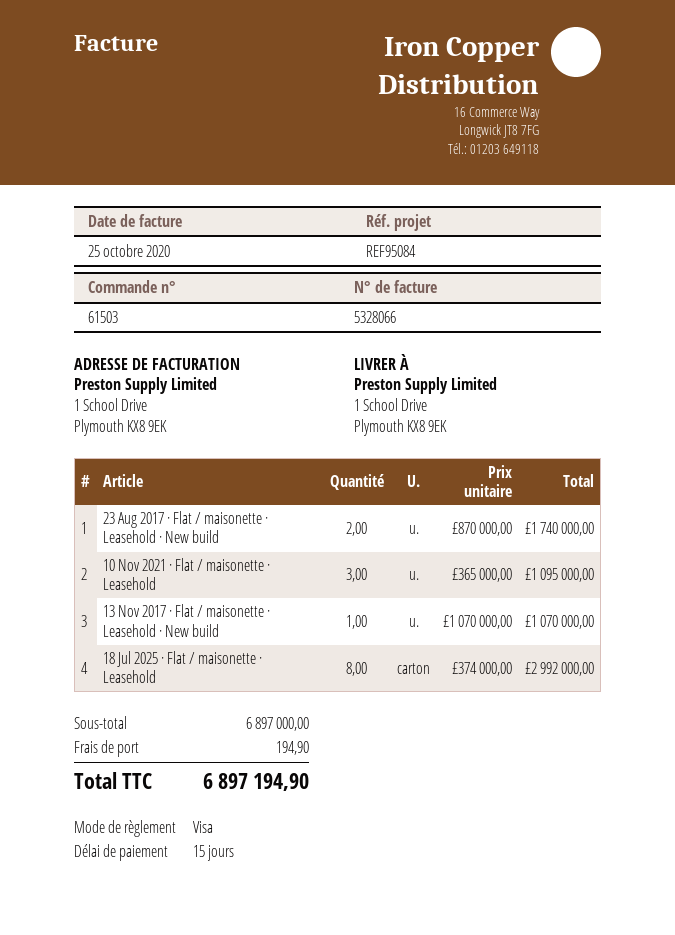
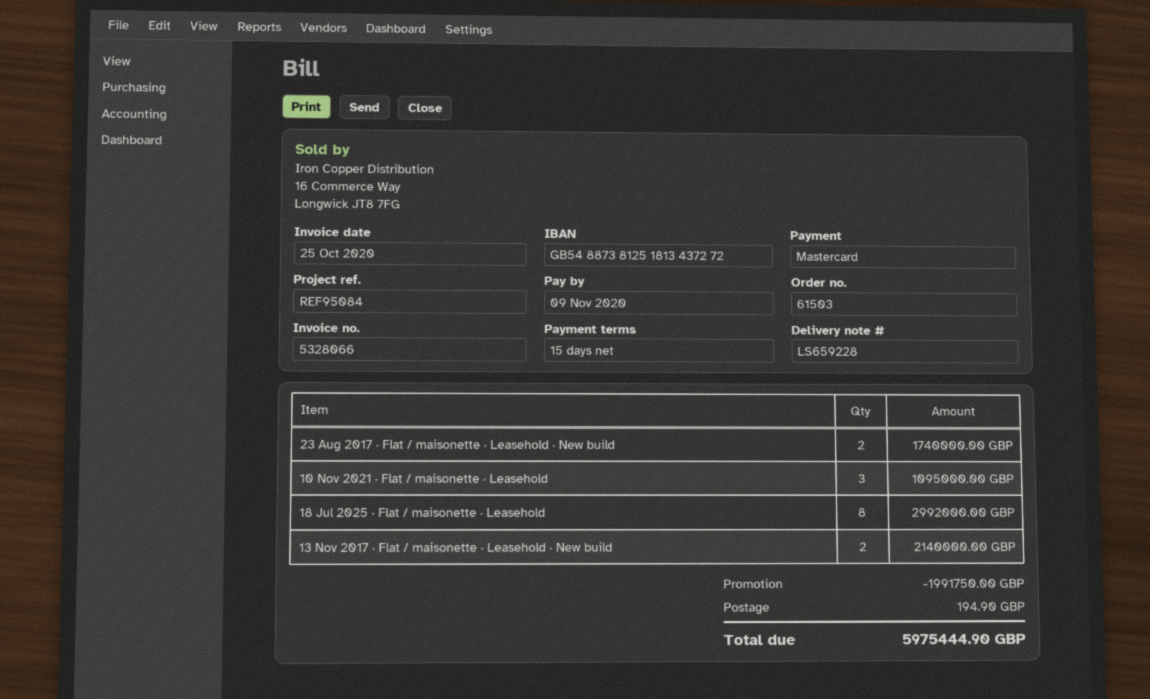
payment method: Visa -> Mastercard
13 Nov 2017 · Flat / maisonette · Leasehold · New build: 1 for 1070000.00 -> 2 for 2140000.00
discount: none -> 1991750.00
total: 6897194.90 -> 5975444.90

